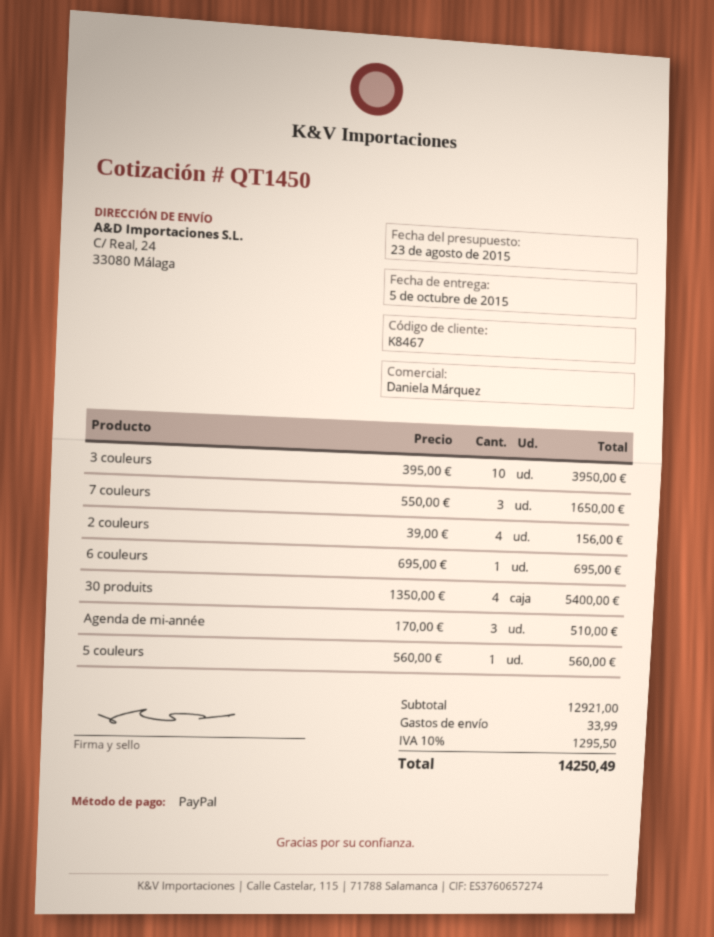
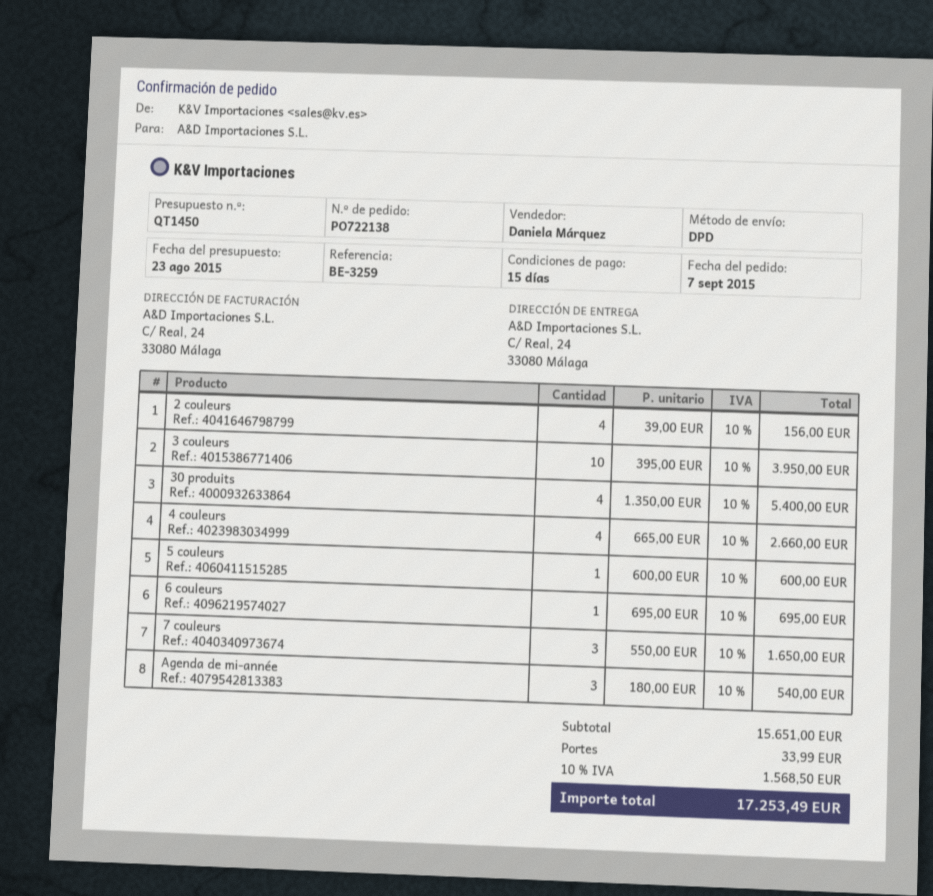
Agenda de mi-année: 3 x 170.00 = 510.00 -> 3 x 180.00 = 540.00
5 couleurs: 1 x 560.00 = 560.00 -> 1 x 600.00 = 600.00
4 couleurs: none -> 4 x 665.00 = 2660.00
subtotal: 12921.00 -> 15651.00
tax: 10% = 1295.50 -> 10% = 1568.50
total: 14250.49 -> 17253.49

